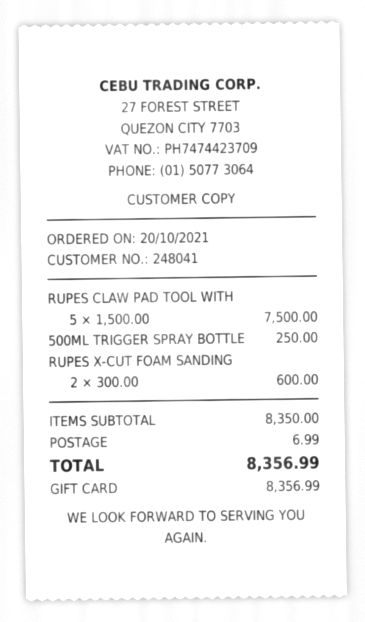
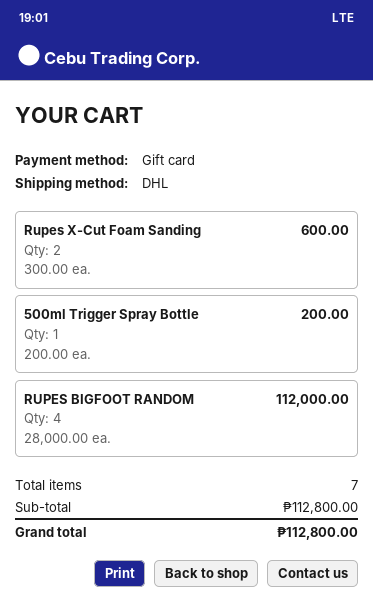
RUPES CLAW PAD TOOL WITH: 5 x 1500.00 = 7500.00 -> none
500ML TRIGGER SPRAY BOTTLE: 1 x 250.00 = 250.00 -> 1 x 200.00 = 200.00
RUPES BIGFOOT RANDOM: none -> 4 x 28000.00 = 112000.00
subtotal: 8350.00 -> 112800.00
shipping: 6.99 -> none
total: 8356.99 -> 112800.00

